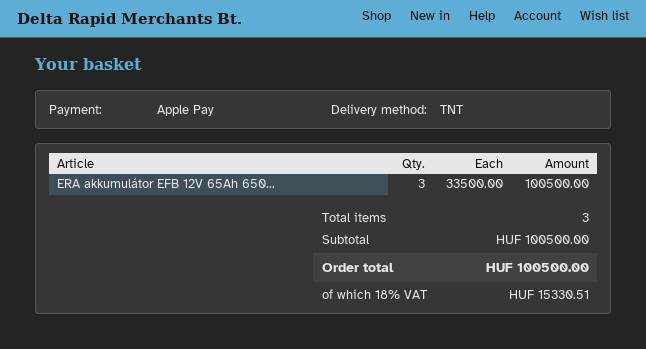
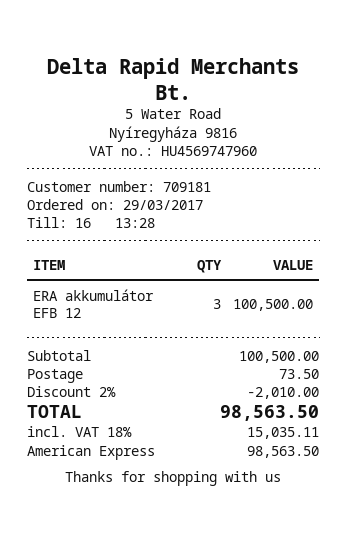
payment method: Apple Pay -> American Express
discount: none -> 2% = 2010.00
shipping: none -> 73.50
tax: 18% = 15330.51 -> 18% = 15035.11
total: 100500.00 -> 98563.50

